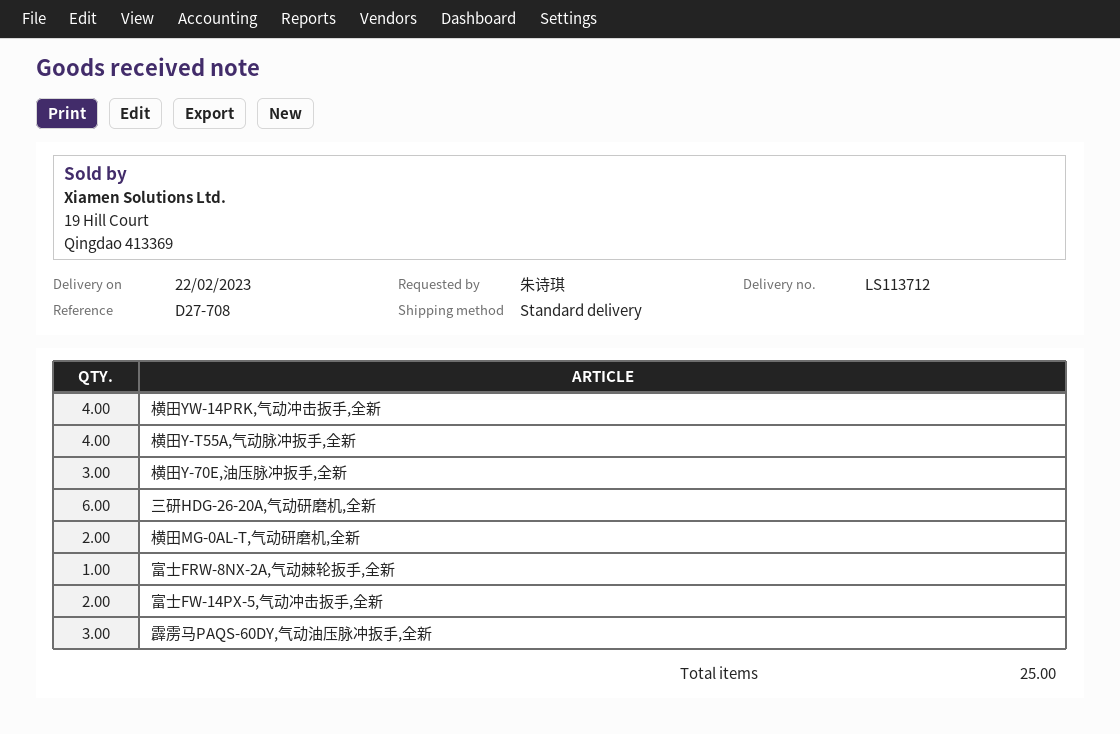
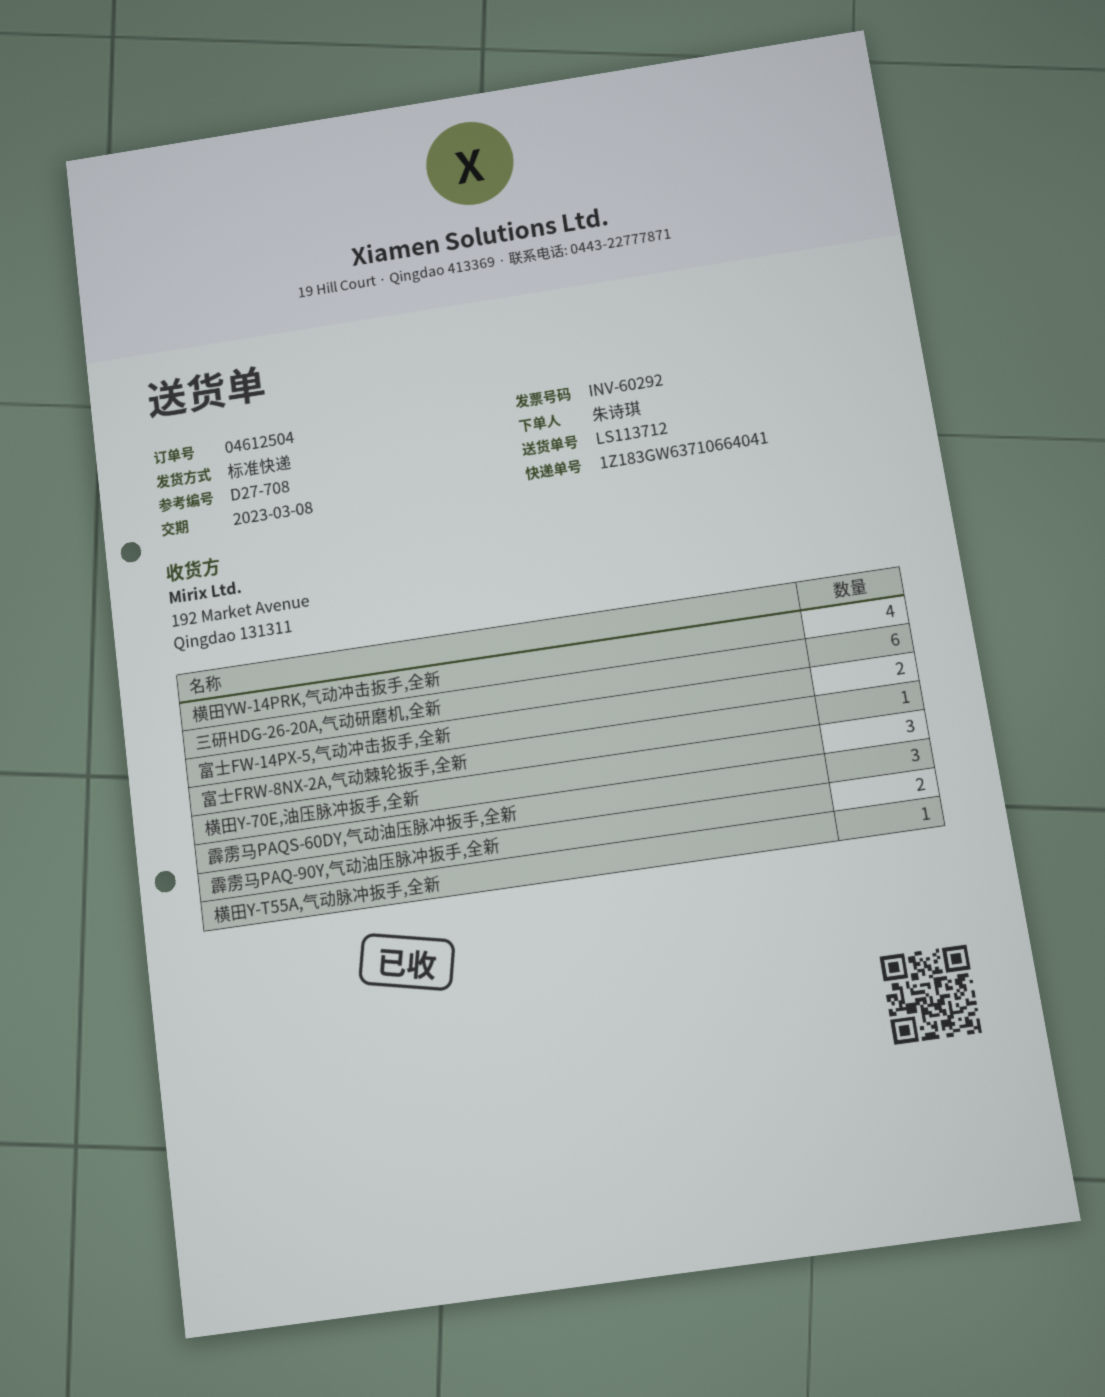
delivery date: 2023-02-22 -> 2023-03-08
横田Y-T55A,气动脉冲扳手,全新: 4 -> 1
横田MG-0AL-T,气动研磨机,全新: 2 -> none
霹雳马PAQ-90Y,气动油压脉冲扳手,全新: none -> 2

